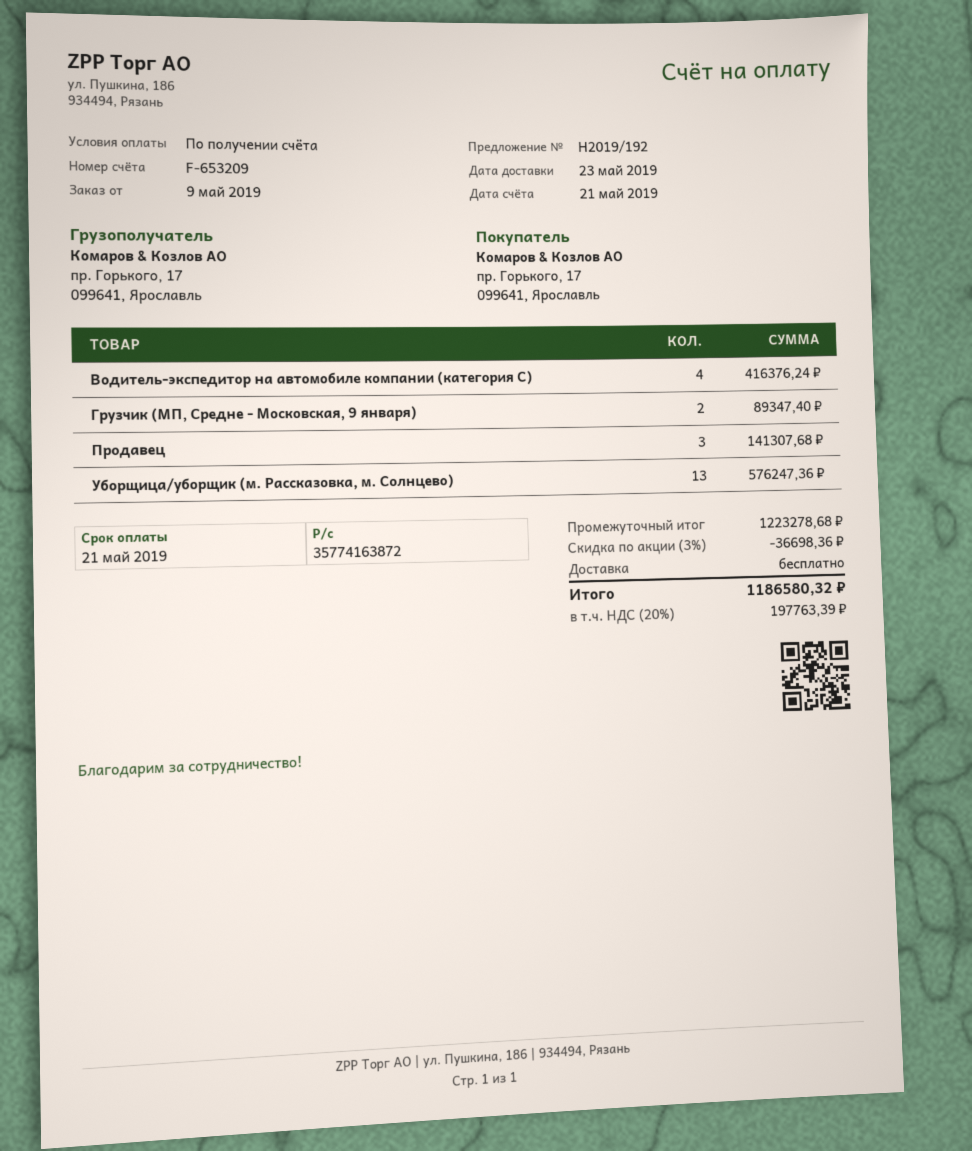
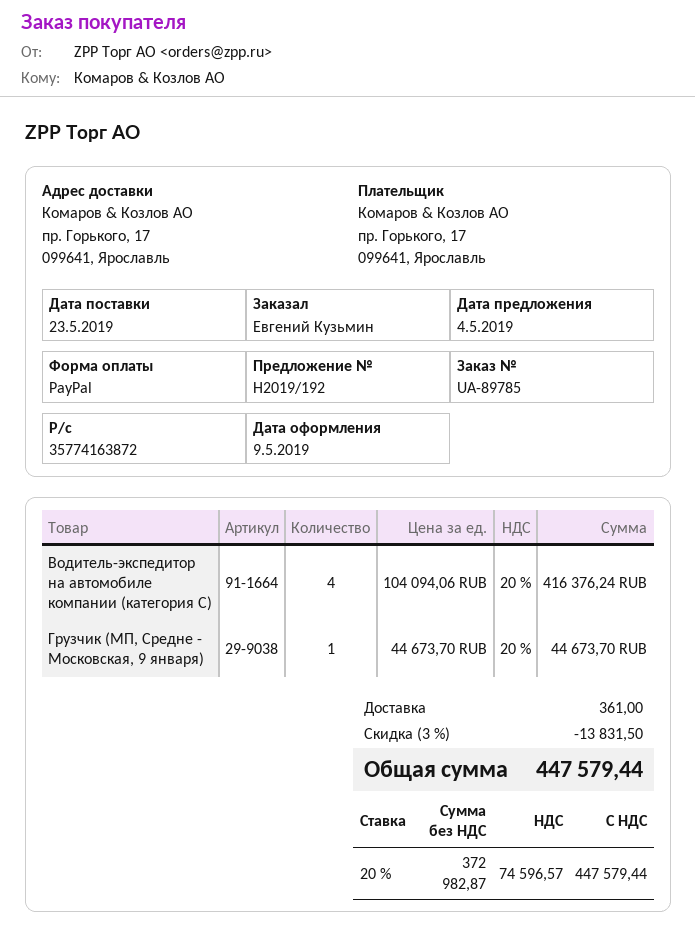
Грузчик (МП, Средне - Московская, 9 января): 2 for 89347.40 -> 1 for 44673.70
Продавец: 3 for 141307.68 -> none
Уборщица/уборщик (м. Рассказовка, м. Солнцево): 13 for 576247.36 -> none
discount: 3% = 36698.36 -> 3% = 13831.50
shipping: 0.00 -> 361.00
tax: 20% = 197763.39 -> 20% = 74596.57
total: 1186580.32 -> 447579.44

